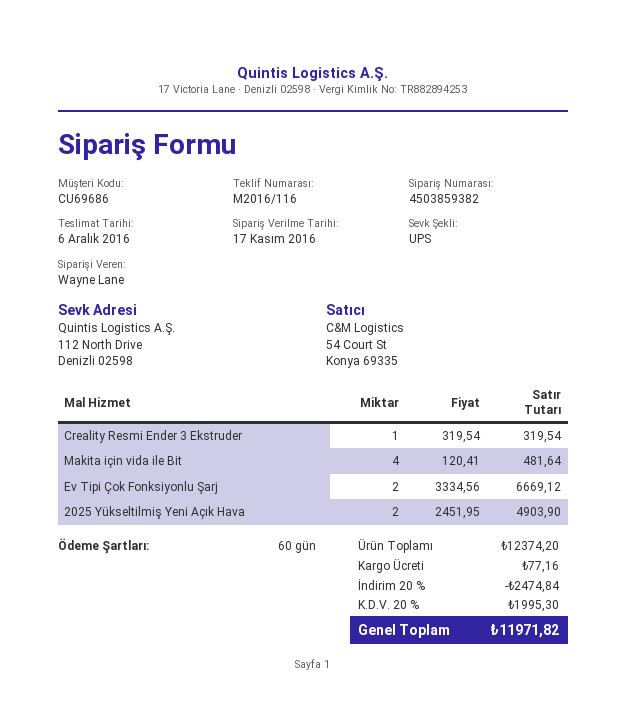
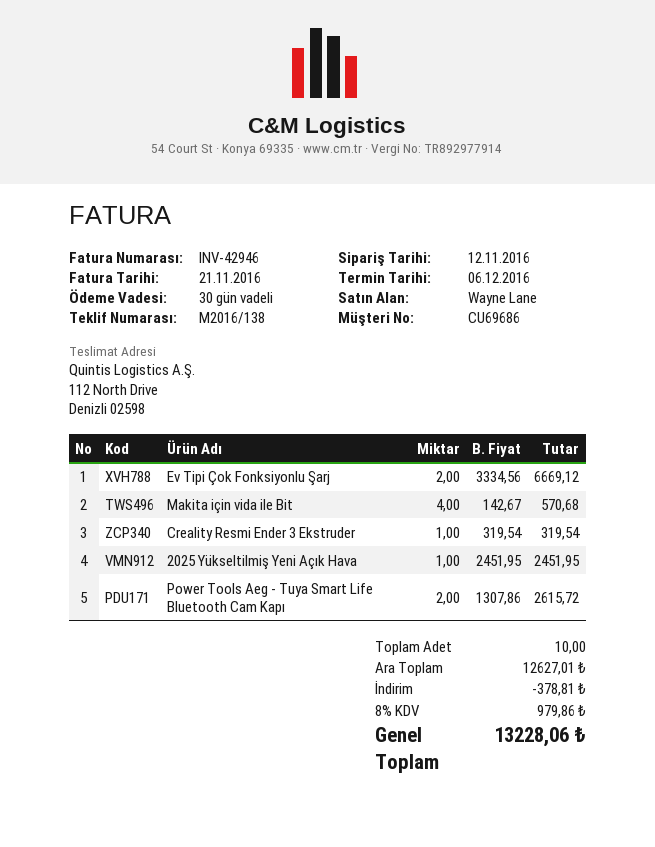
quote number: M2016/116 -> M2016/138
order date: 2016-11-17 -> 2016-11-12
payment terms: 60 days -> 30 days
Makita için vida ile Bit: 4 x 120.41 = 481.64 -> 4 x 142.67 = 570.68
2025 Yükseltilmiş Yeni Açık Hava: 2 x 2451.95 = 4903.90 -> 1 x 2451.95 = 2451.95
Power Tools Aeg - Tuya Smart Life Bluetooth Cam Kapı: none -> 2 x 1307.86 = 2615.72
subtotal: 12374.20 -> 12627.01
discount: 2474.84 -> 378.81
shipping: 77.16 -> none
tax: 20% = 1995.30 -> 8% = 979.86
total: 11971.82 -> 13228.06

